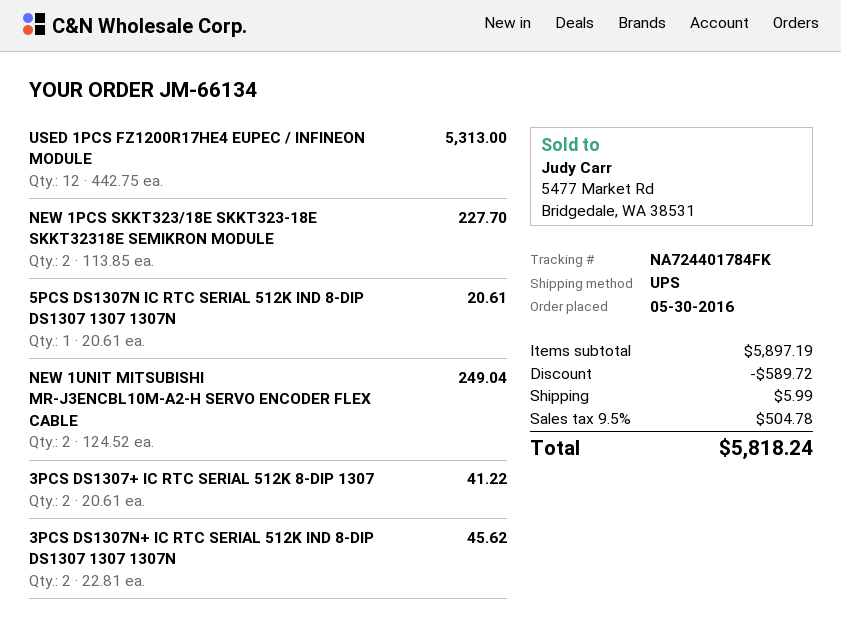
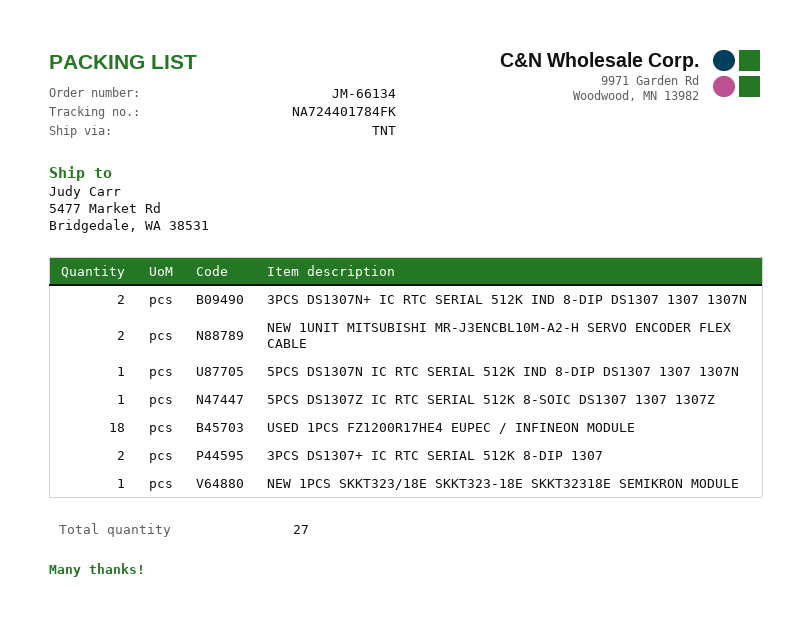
shipping method: UPS -> TNT
USED 1PCS FZ1200R17HE4 EUPEC / INFINEON MODULE: 12 -> 18
NEW 1PCS SKKT323/18E SKKT323-18E SKKT32318E SEMIKRON MODULE: 2 -> 1
5PCS DS1307Z IC RTC SERIAL 512K 8-SOIC DS1307 1307 1307Z: none -> 1

